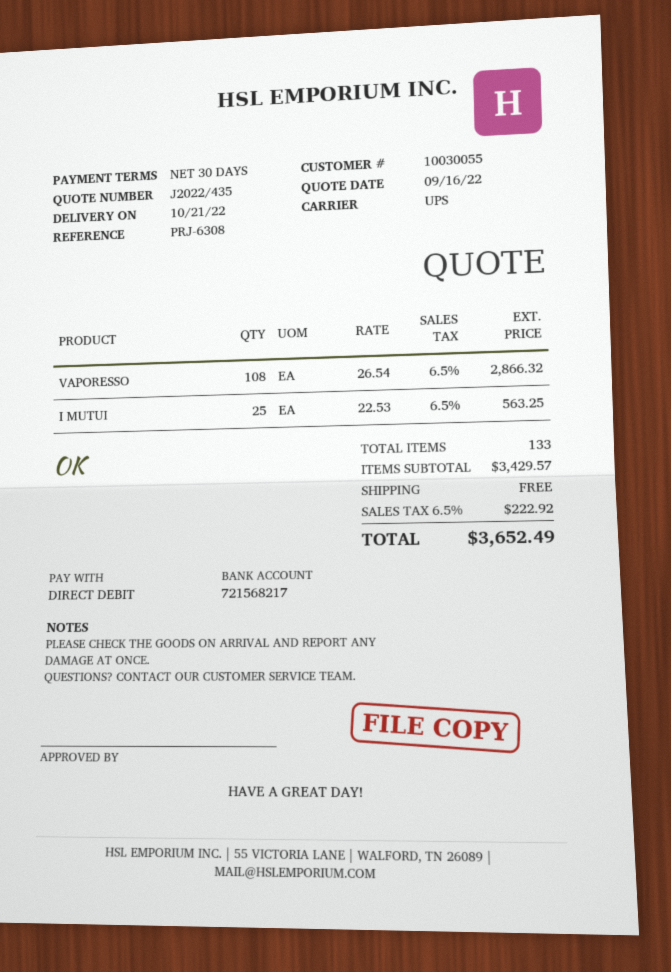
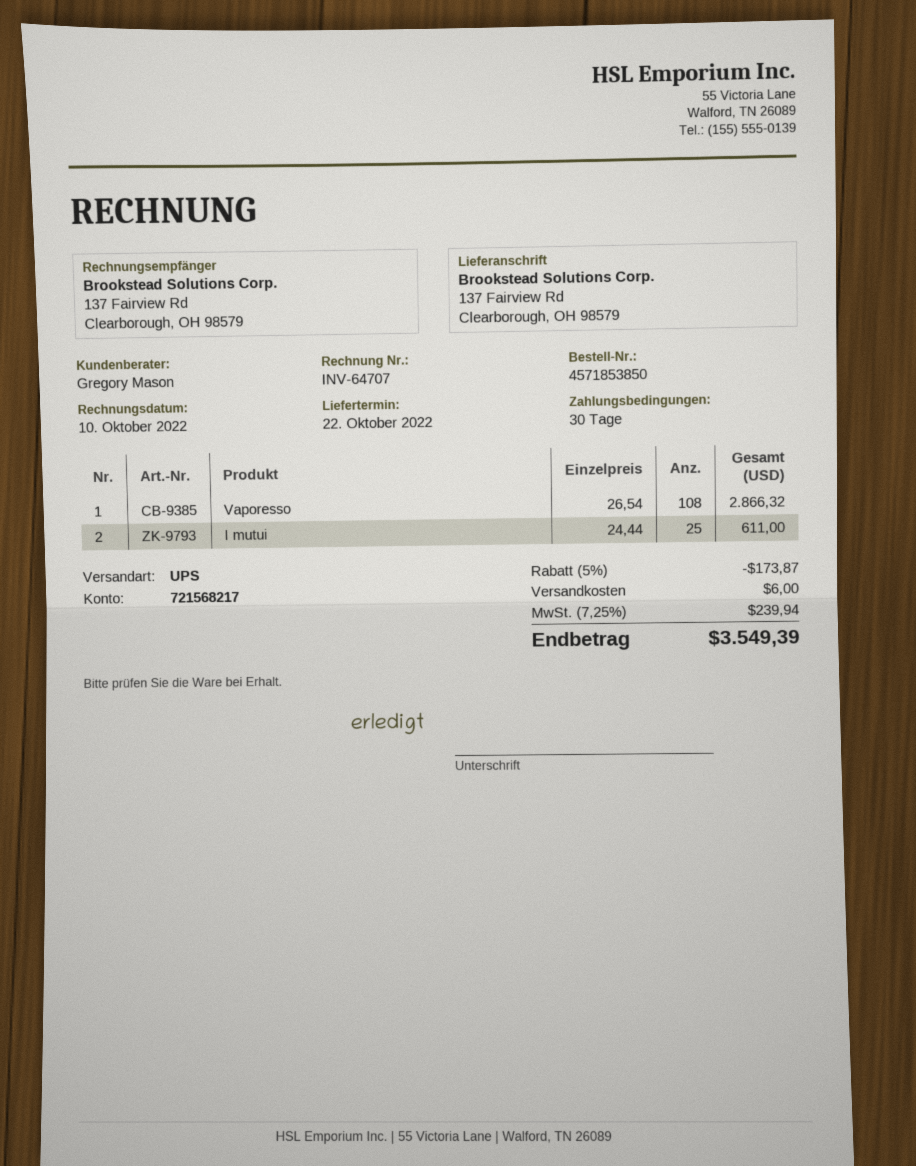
delivery date: 2022-10-21 -> 2022-10-22
I MUTUI: 25 x 22.53 = 563.25 -> 25 x 24.44 = 611.00
discount: none -> 5% = 173.87
shipping: 0.00 -> 6.00
tax: 6.5% = 222.92 -> 7.25% = 239.94
total: 3652.49 -> 3549.39

